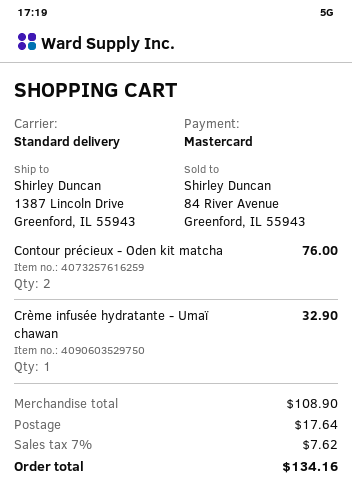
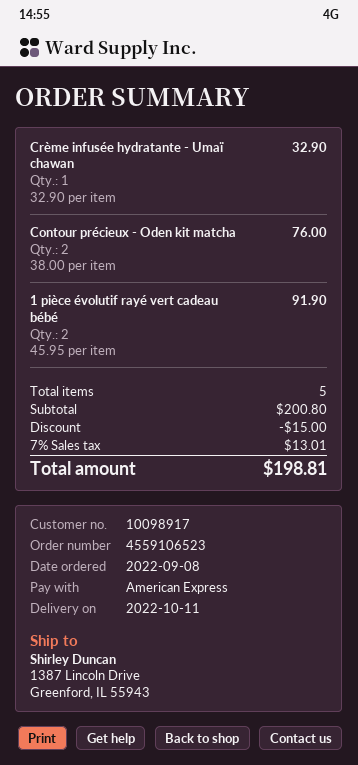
payment method: Mastercard -> American Express
1 pièce évolutif rayé vert cadeau bébé: none -> 2 for 91.90
subtotal: 108.90 -> 200.80
discount: none -> 15.00
shipping: 17.64 -> none
tax: 7% = 7.62 -> 7% = 13.01
total: 134.16 -> 198.81

